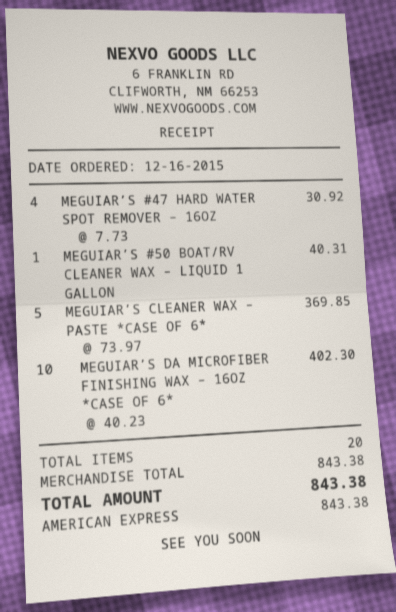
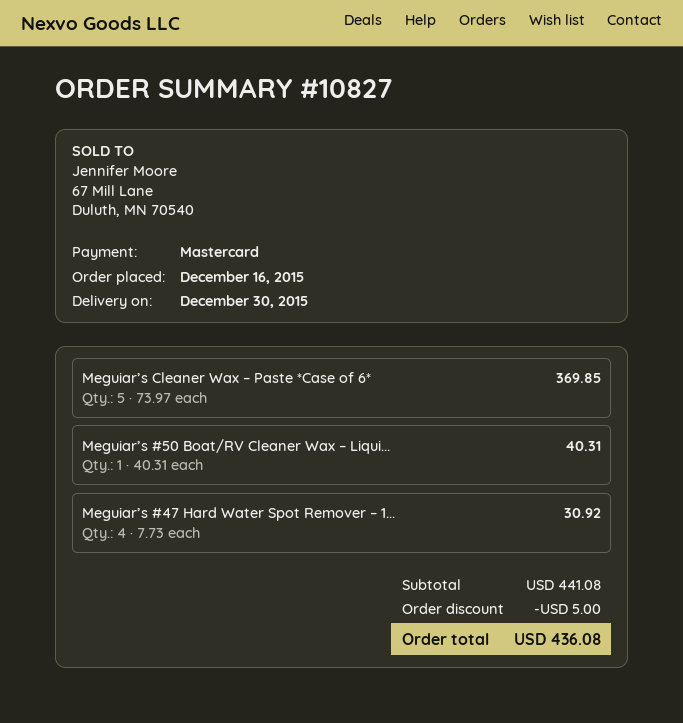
payment method: American Express -> Mastercard
MEGUIAR’S DA MICROFIBER FINISHING WAX – 16OZ *CASE OF 6*: 10 x 40.23 = 402.30 -> none
subtotal: 843.38 -> 441.08
discount: none -> 5.00
total: 843.38 -> 436.08

